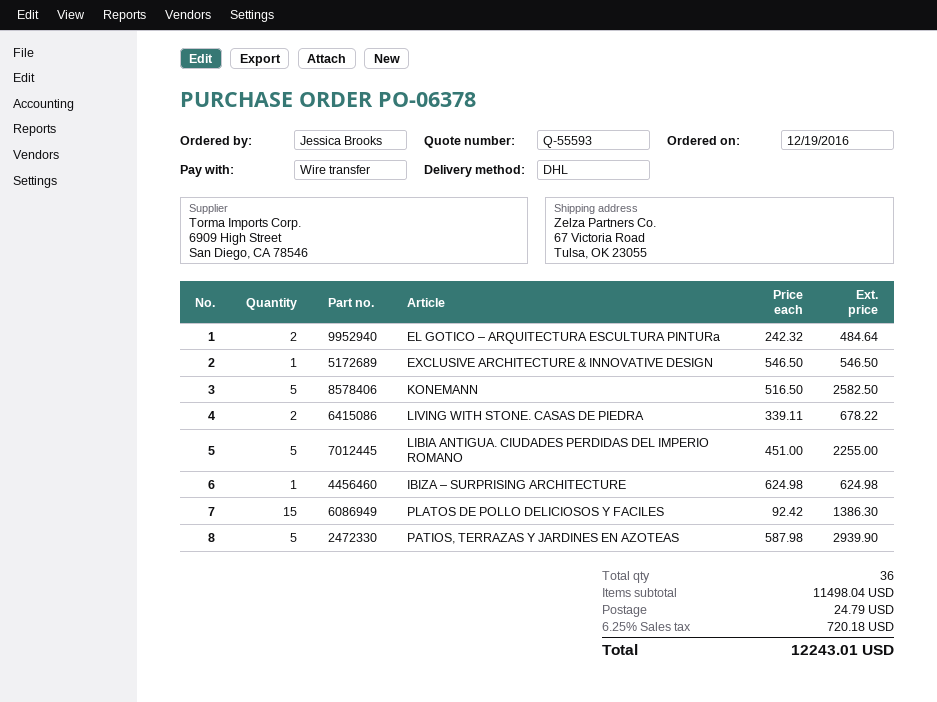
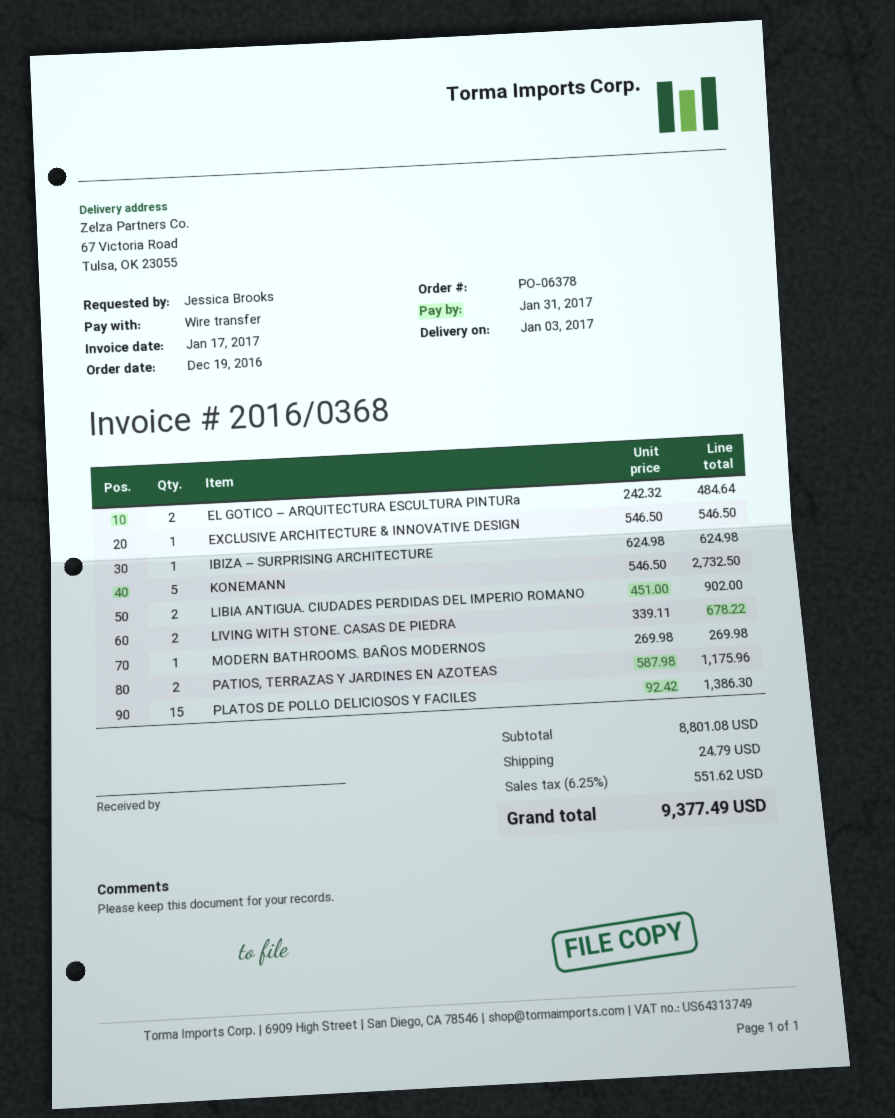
KONEMANN: 5 x 516.50 = 2582.50 -> 5 x 546.50 = 2732.50
LIBIA ANTIGUA. CIUDADES PERDIDAS DEL IMPERIO ROMANO: 5 x 451.00 = 2255.00 -> 2 x 451.00 = 902.00
PATIOS, TERRAZAS Y JARDINES EN AZOTEAS: 5 x 587.98 = 2939.90 -> 2 x 587.98 = 1175.96
MODERN BATHROOMS. BAÑOS MODERNOS: none -> 1 x 269.98 = 269.98
subtotal: 11498.04 -> 8801.08
tax: 6.25% = 720.18 -> 6.25% = 551.62
total: 12243.01 -> 9377.49

